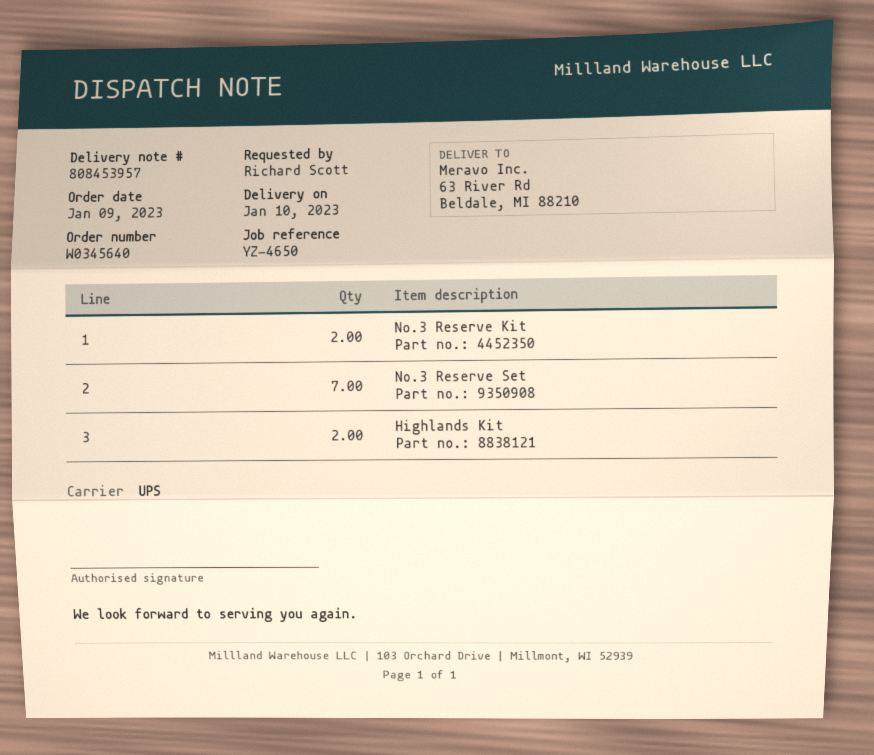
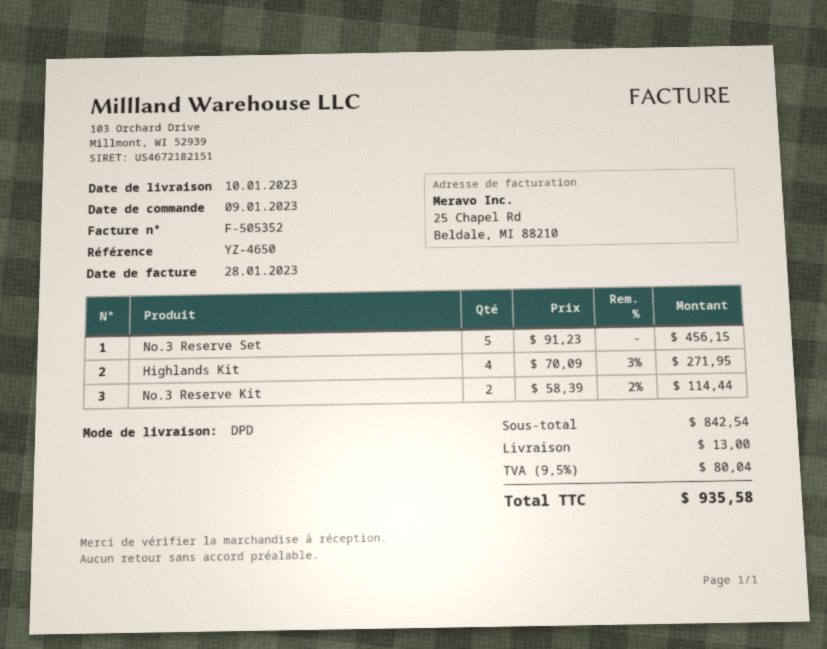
shipping method: UPS -> DPD
No.3 Reserve Set: 7 -> 5
Highlands Kit: 2 -> 4

